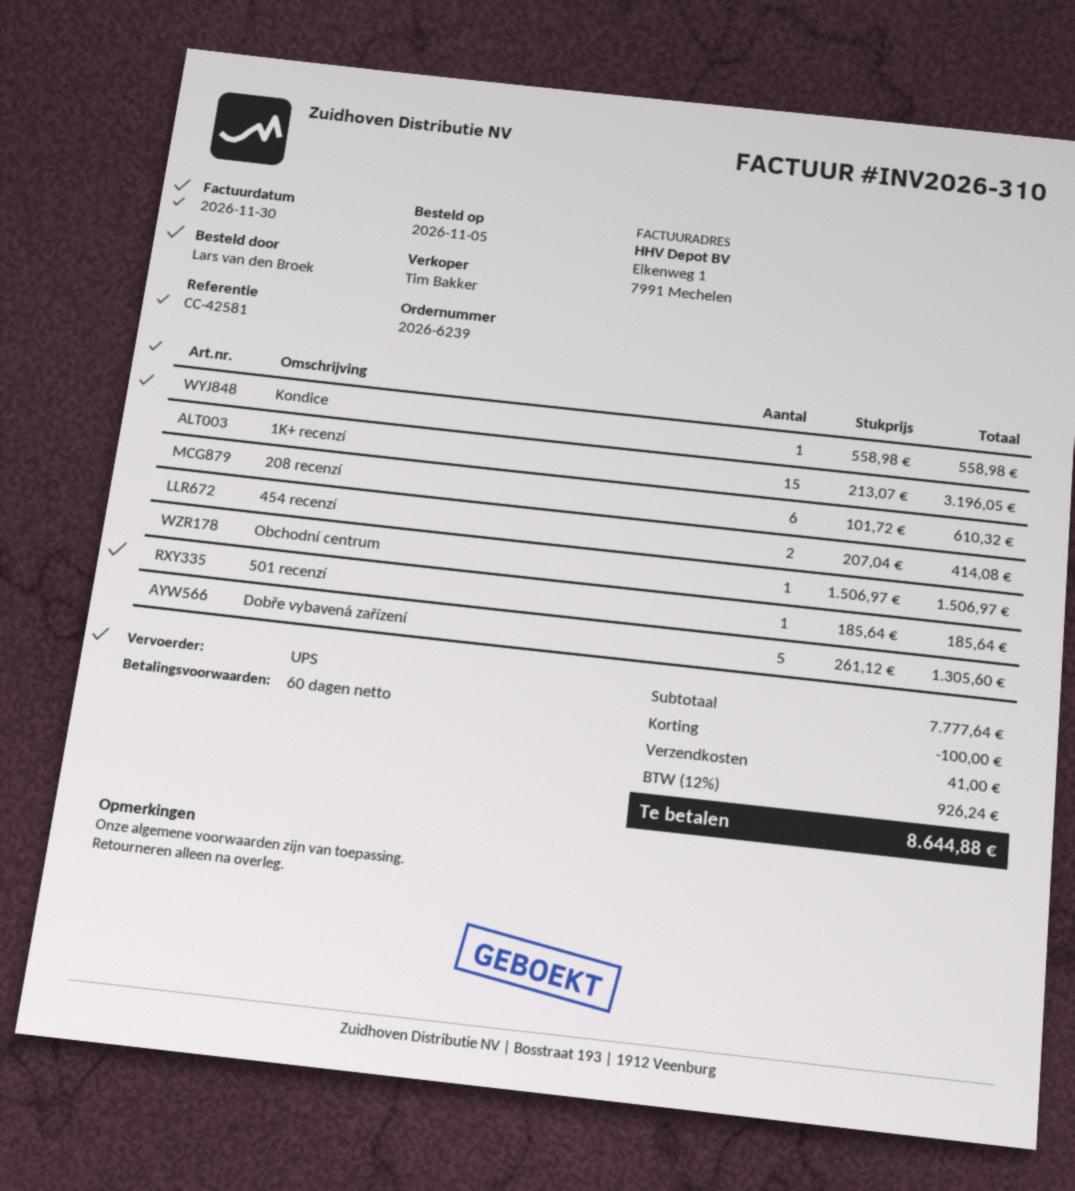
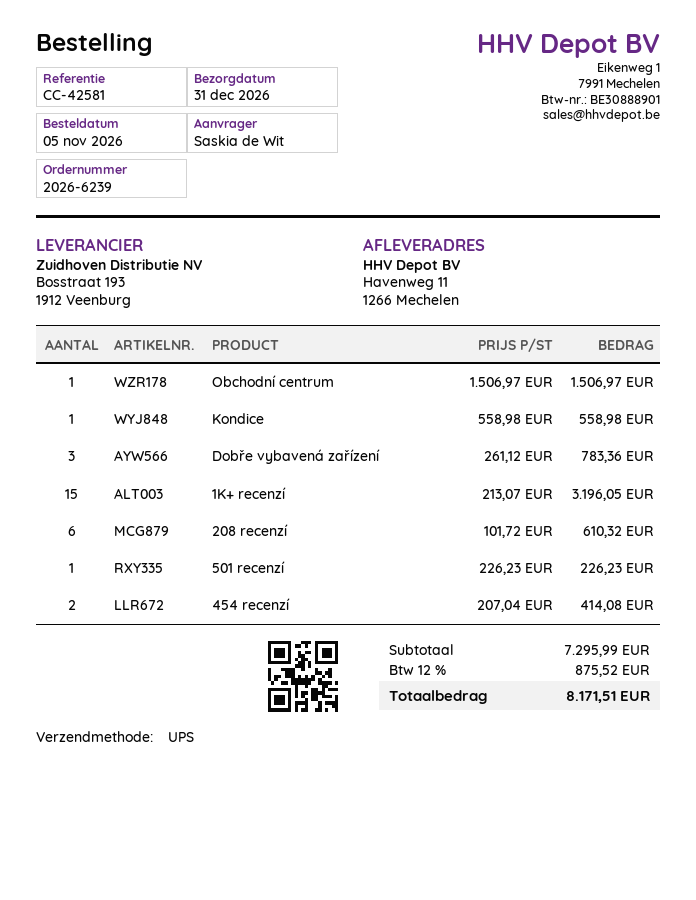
ordered by: Lars van den Broek -> Saskia de Wit
501 recenzí: 1 x 185.64 = 185.64 -> 1 x 226.23 = 226.23
Dobře vybavená zařízení: 5 x 261.12 = 1305.60 -> 3 x 261.12 = 783.36
subtotal: 7777.64 -> 7295.99
discount: 100.00 -> none
shipping: 41.00 -> none
tax: 12% = 926.24 -> 12% = 875.52
total: 8644.88 -> 8171.51

